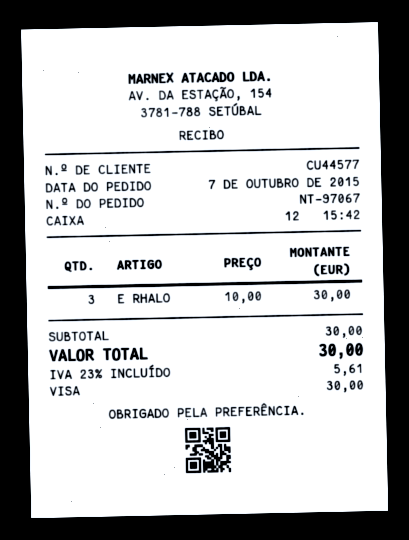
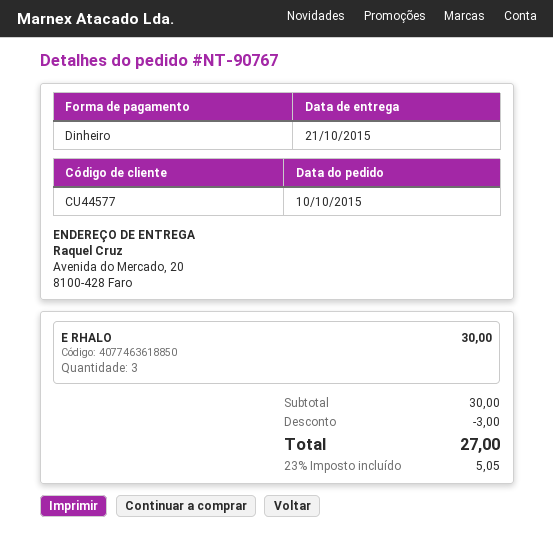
order number: NT-97067 -> NT-90767
order date: 2015-10-07 -> 2015-10-10
payment method: Visa -> cash
discount: none -> 3.00
tax: 23% = 5.61 -> 23% = 5.05
total: 30.00 -> 27.00

